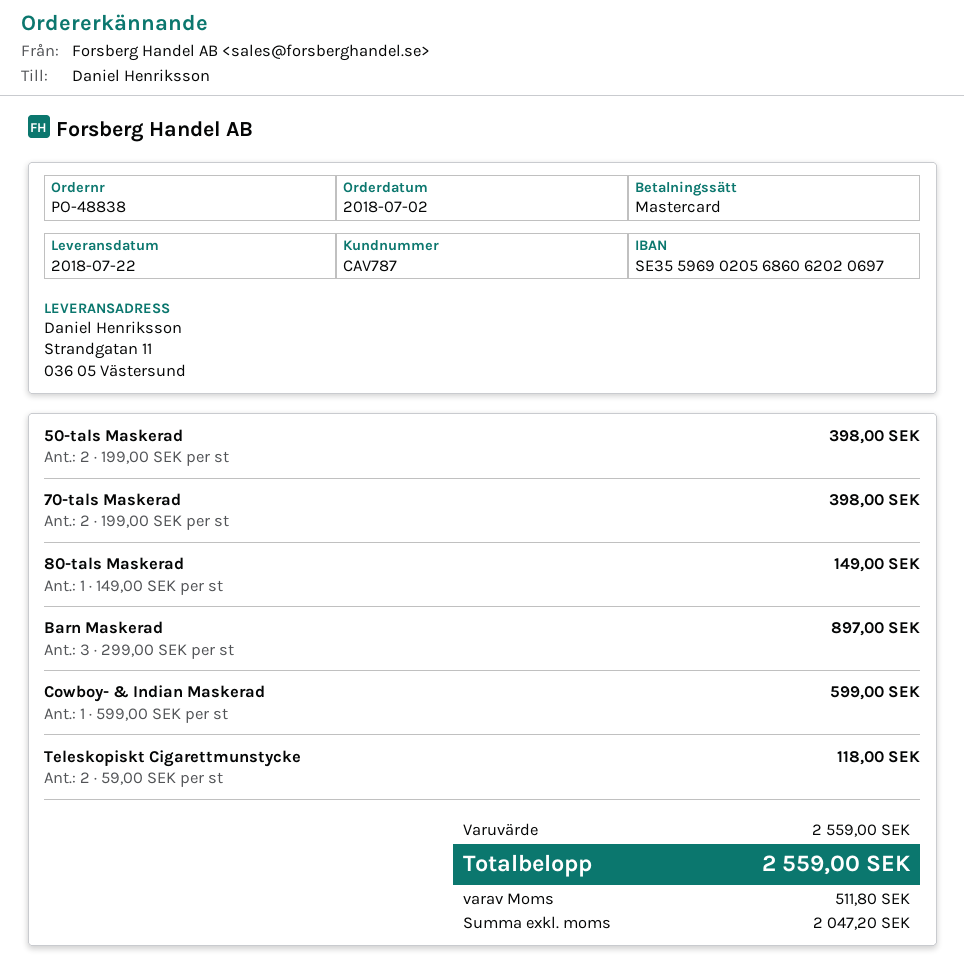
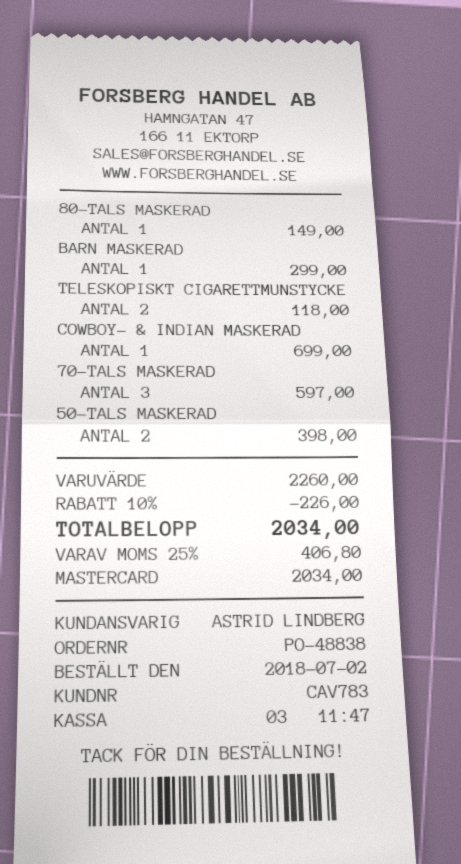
customer number: CAV787 -> CAV783
70-tals Maskerad: 2 for 398.00 -> 3 for 597.00
Barn Maskerad: 3 for 897.00 -> 1 for 299.00
Cowboy- & Indian Maskerad: 1 for 599.00 -> 1 for 699.00
subtotal: 2559.00 -> 2260.00
discount: none -> 10% = 226.00
tax: 511.80 -> 406.80
total: 2559.00 -> 2034.00

